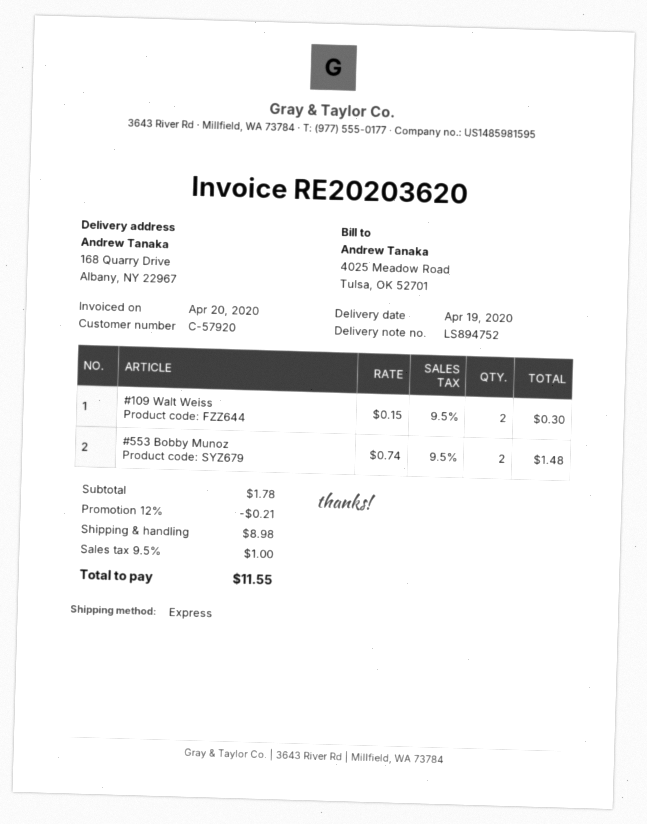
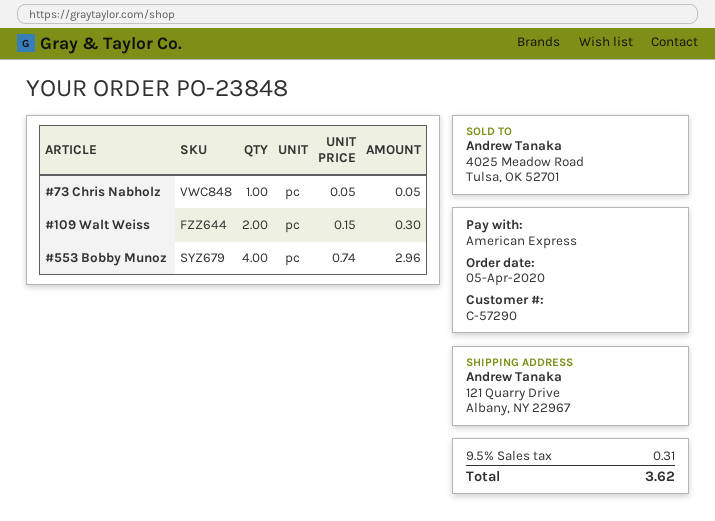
customer number: C-57920 -> C-57290
ship to: 168 Quarry Drive, Albany, NY 22967 -> 121 Quarry Drive, Albany, NY 22967
#553 Bobby Munoz: 2 x 0.74 = 1.48 -> 4 x 0.74 = 2.96
#73 Chris Nabholz: none -> 1 x 0.05 = 0.05
discount: 12% = 0.21 -> none
shipping: 8.98 -> none
tax: 9.5% = 1.00 -> 9.5% = 0.31
total: 11.55 -> 3.62

